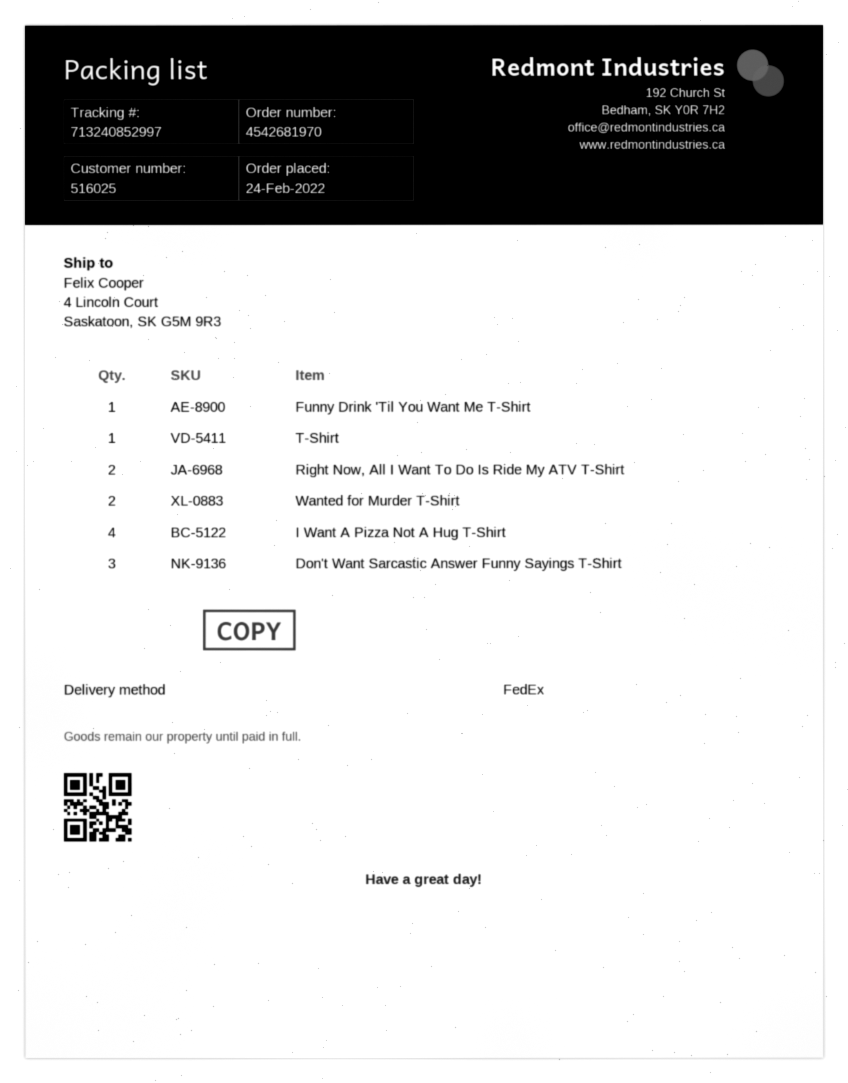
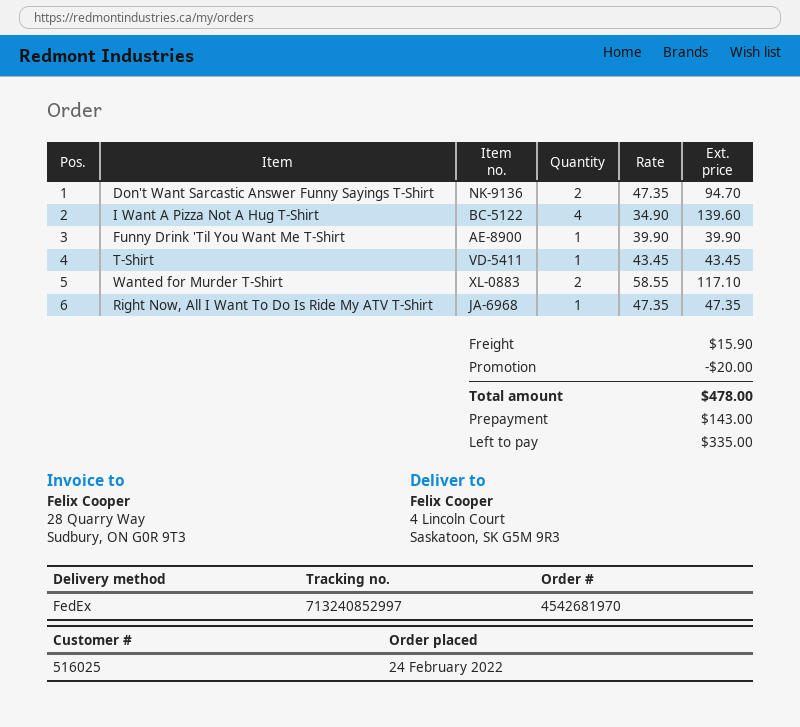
Right Now, All I Want To Do Is Ride My ATV T-Shirt: 2 -> 1
Don't Want Sarcastic Answer Funny Sayings T-Shirt: 3 -> 2

